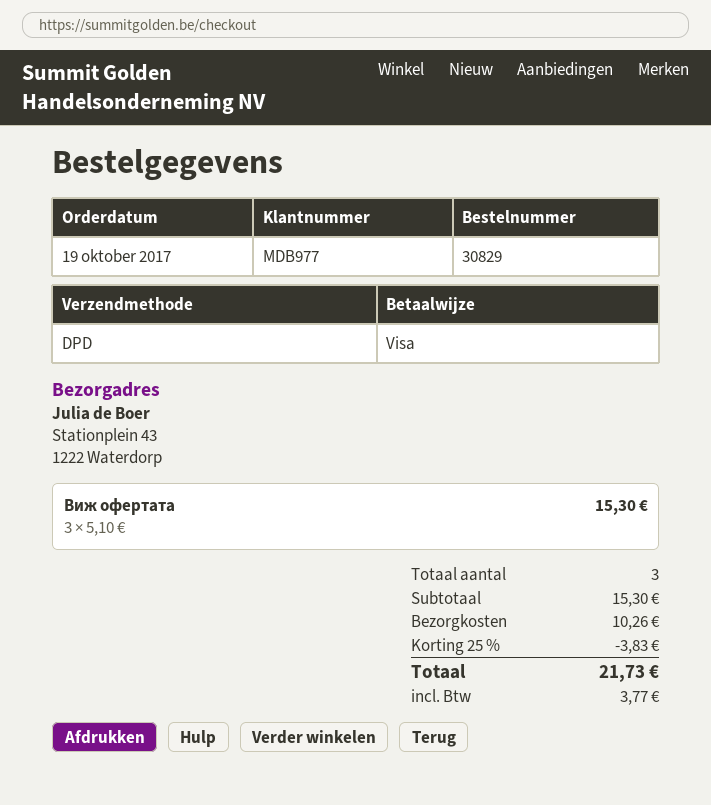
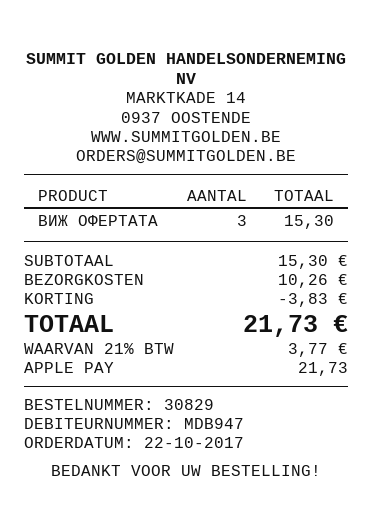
order date: 2017-10-19 -> 2017-10-22
customer number: MDB977 -> MDB947
payment method: Visa -> Apple Pay

